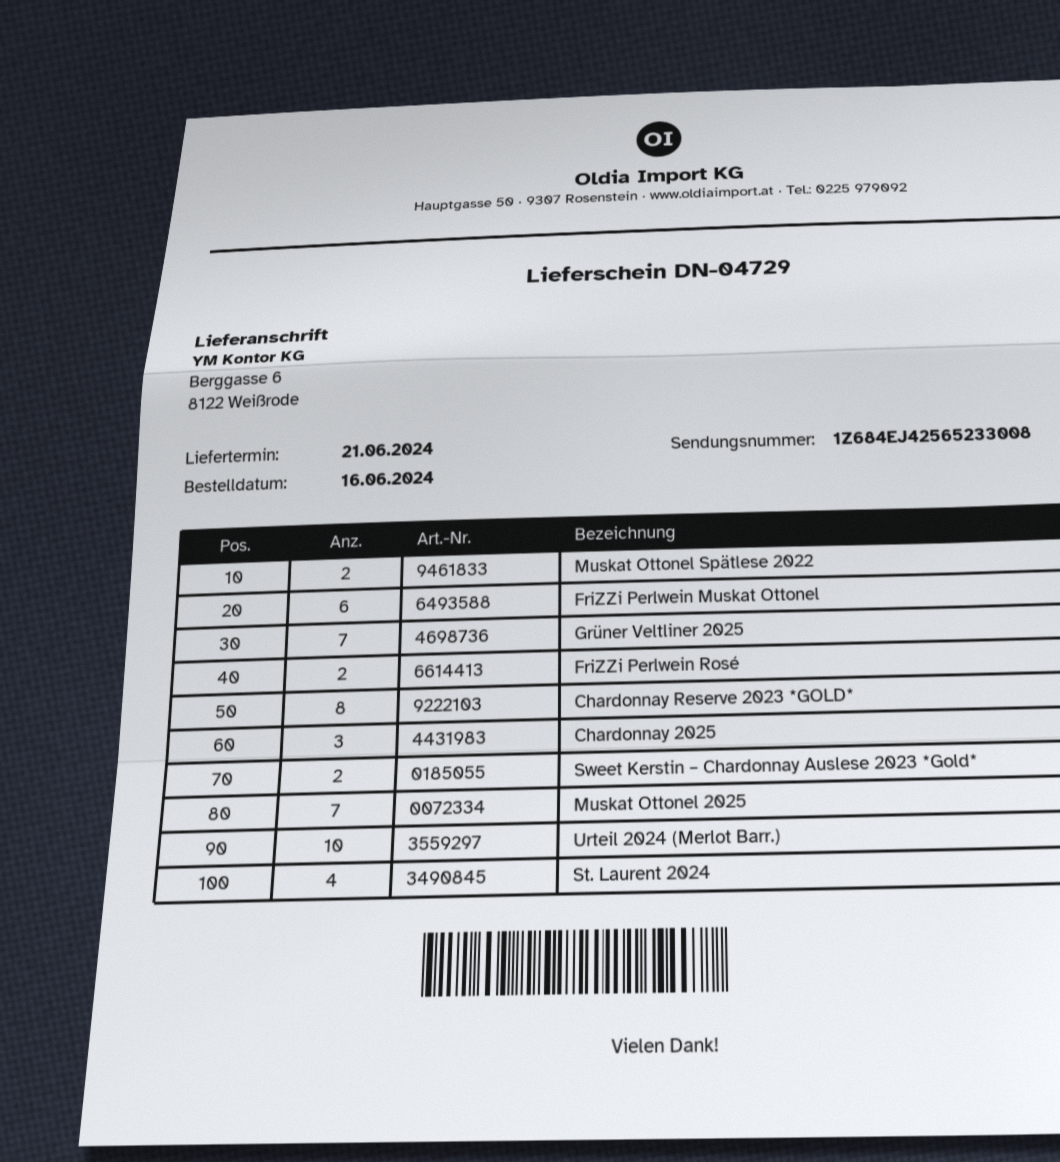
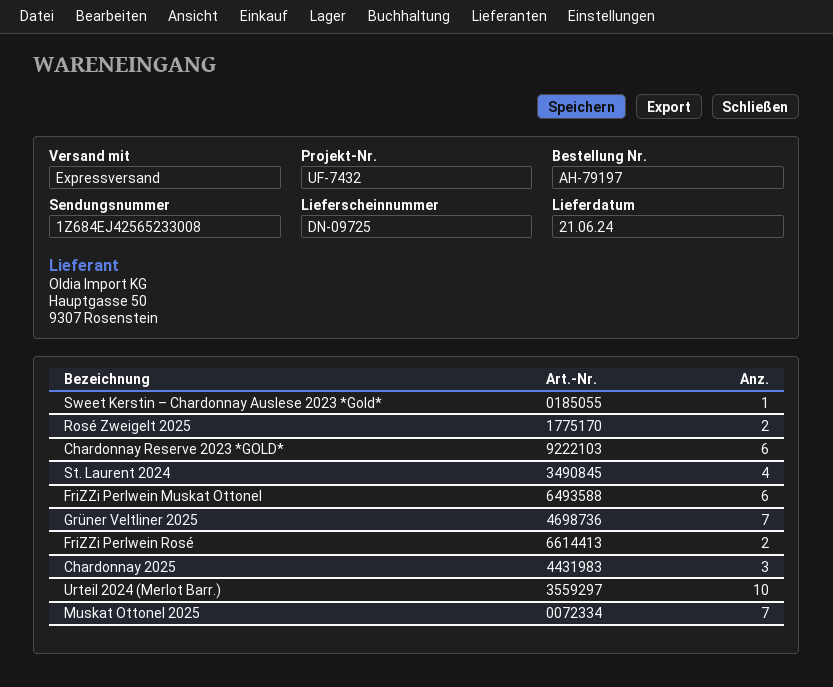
delivery note number: DN-04729 -> DN-09725
Muskat Ottonel Spätlese 2022: 2 -> none
Chardonnay Reserve 2023 *GOLD*: 8 -> 6
Sweet Kerstin – Chardonnay Auslese 2023 *Gold*: 2 -> 1
Rosé Zweigelt 2025: none -> 2

